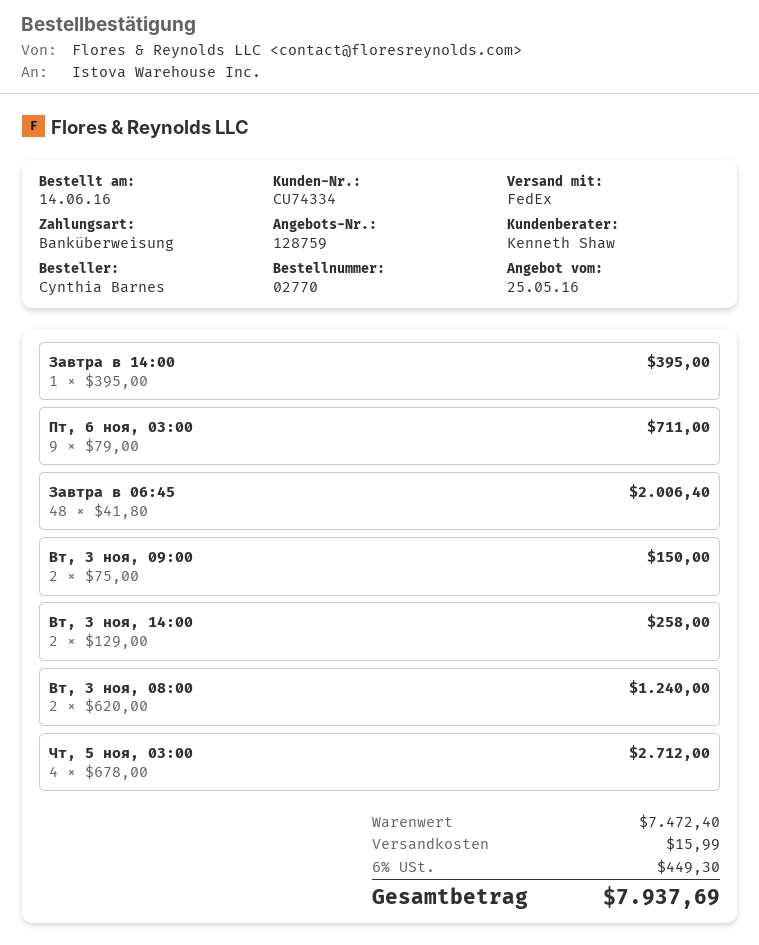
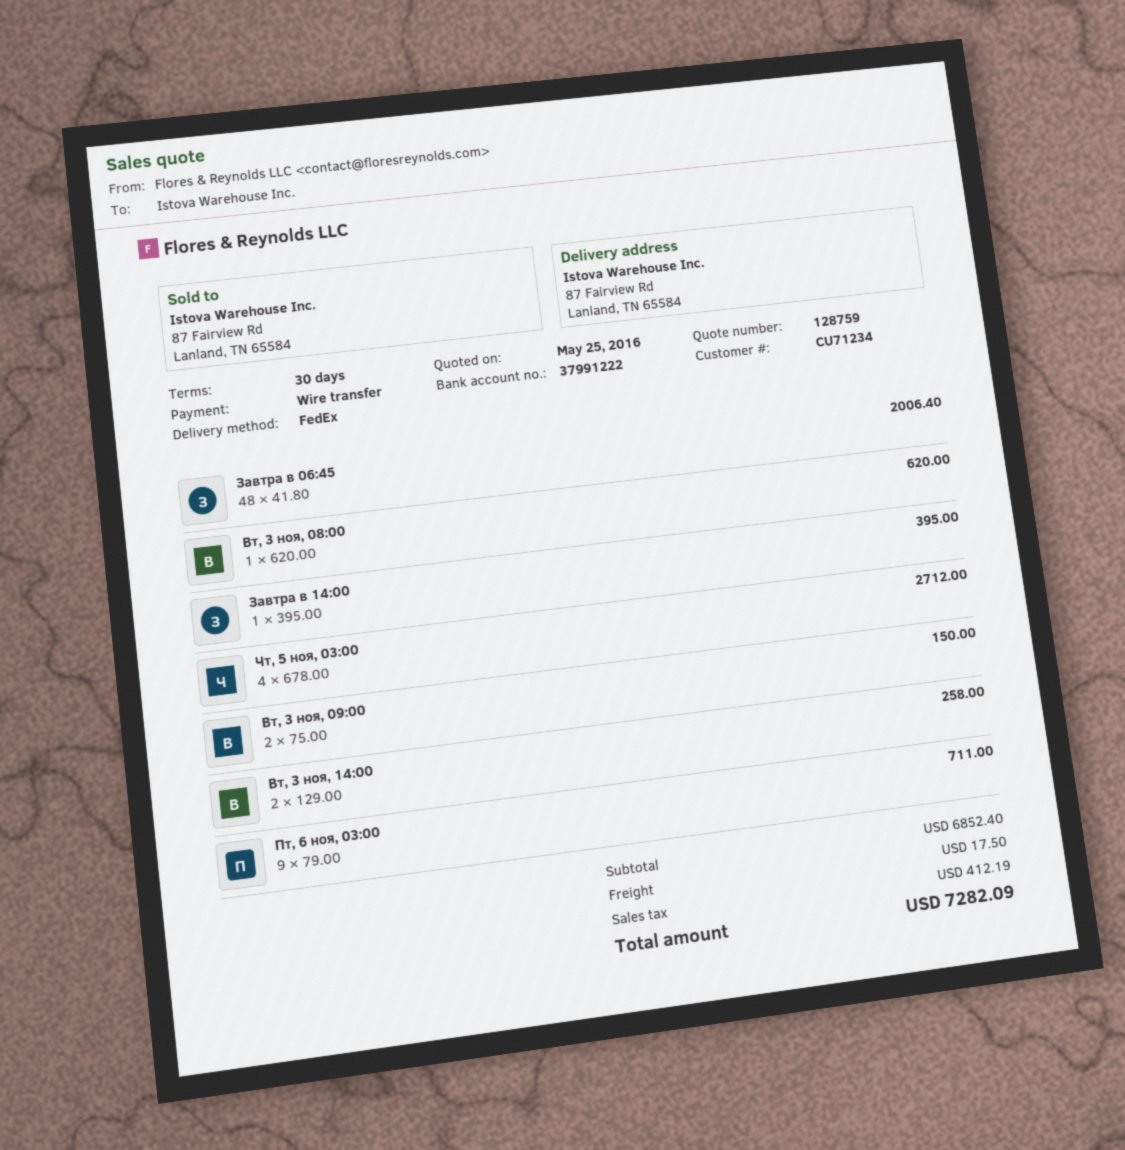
customer number: CU74334 -> CU71234
Вт, 3 ноя, 08:00: 2 x 620.00 = 1240.00 -> 1 x 620.00 = 620.00
subtotal: 7472.40 -> 6852.40
shipping: 15.99 -> 17.50
tax: 449.30 -> 412.19
total: 7937.69 -> 7282.09

